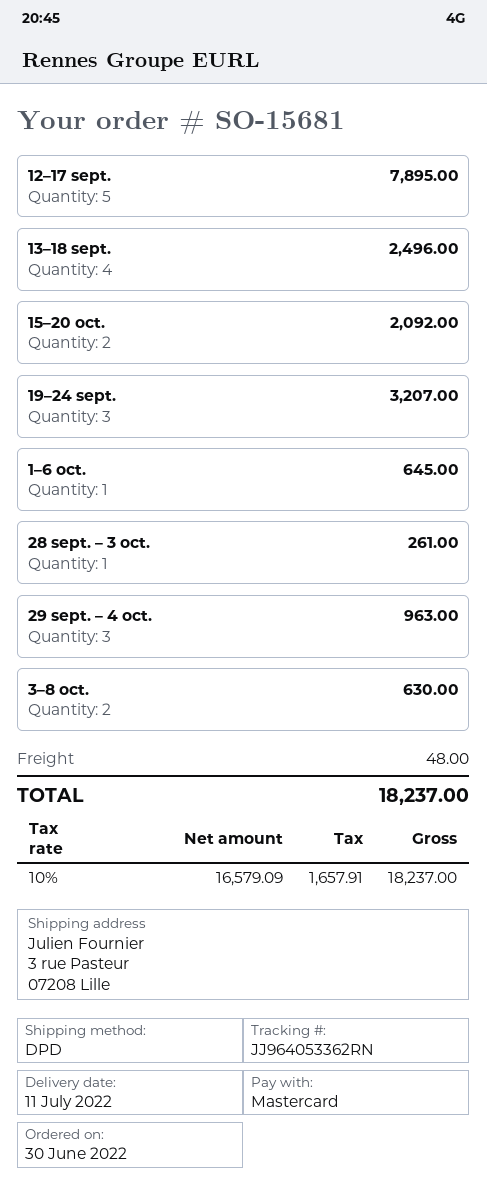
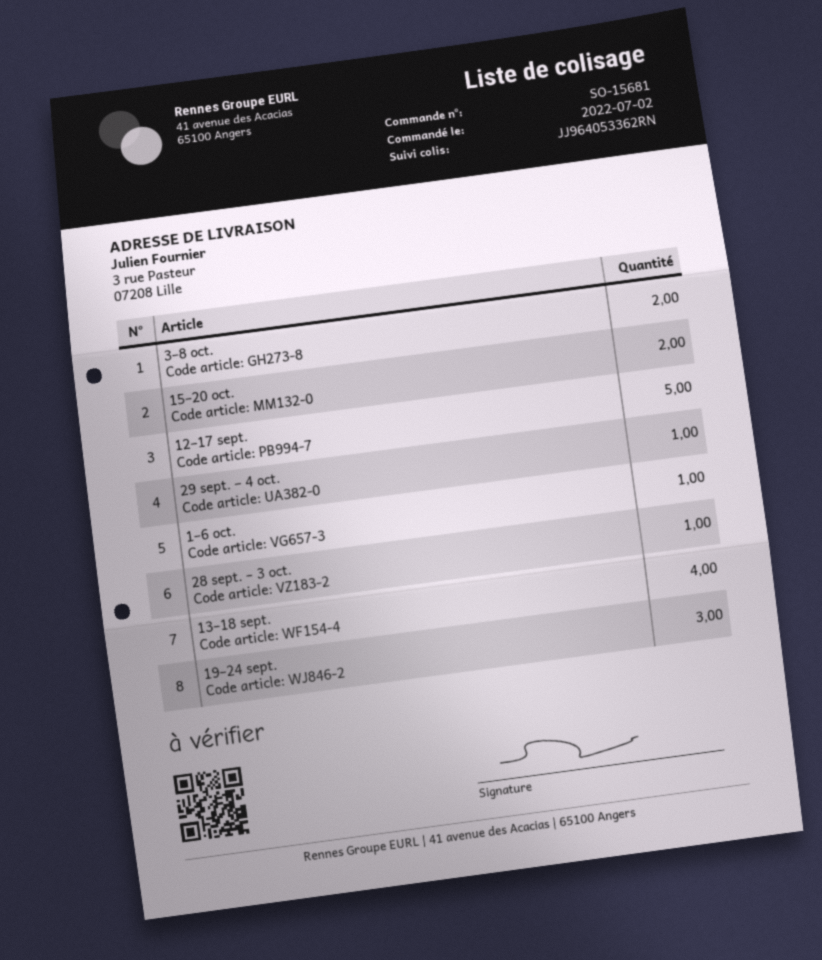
order date: 2022-06-30 -> 2022-07-02
29 sept. – 4 oct.: 3 -> 1

